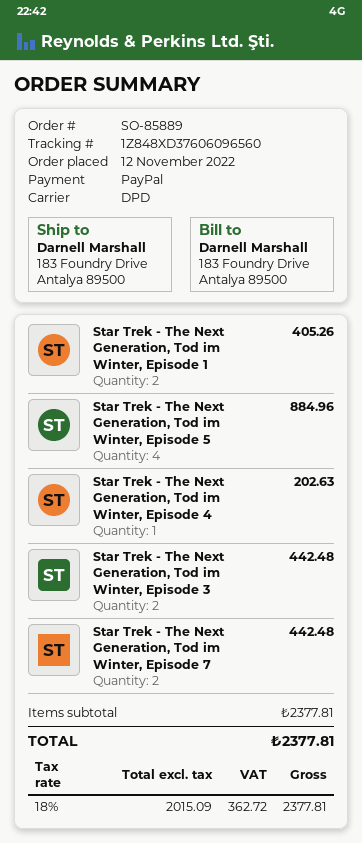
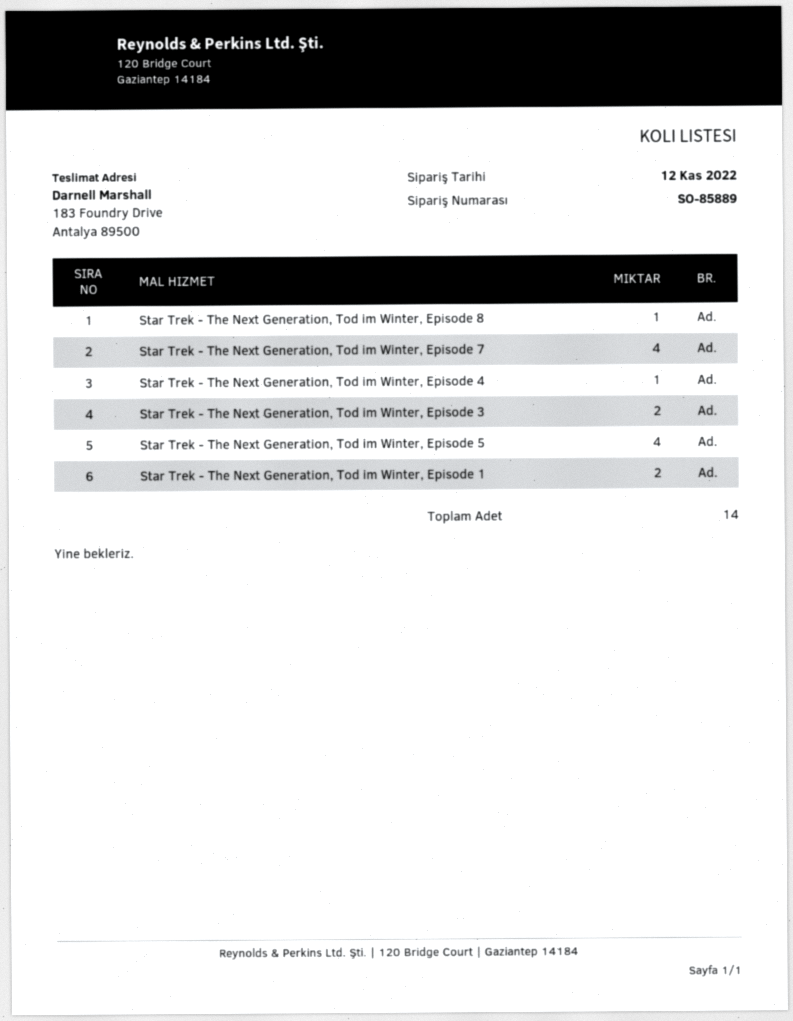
Star Trek - The Next Generation, Tod im Winter, Episode 7: 2 -> 4
Star Trek - The Next Generation, Tod im Winter, Episode 8: none -> 1

